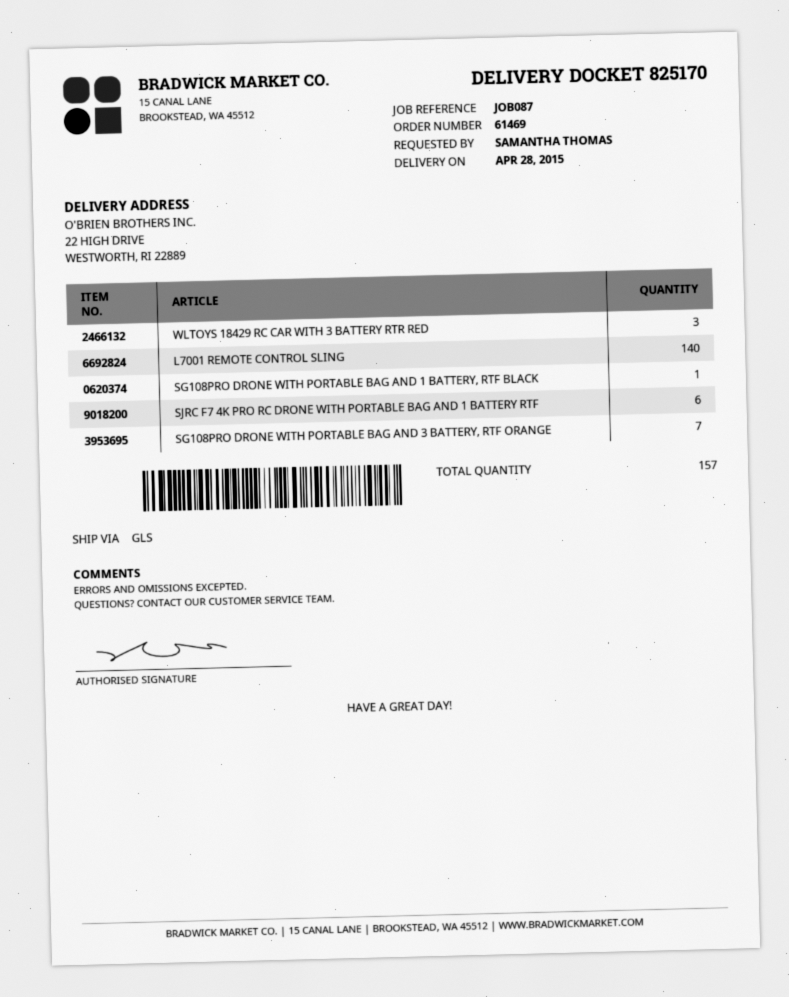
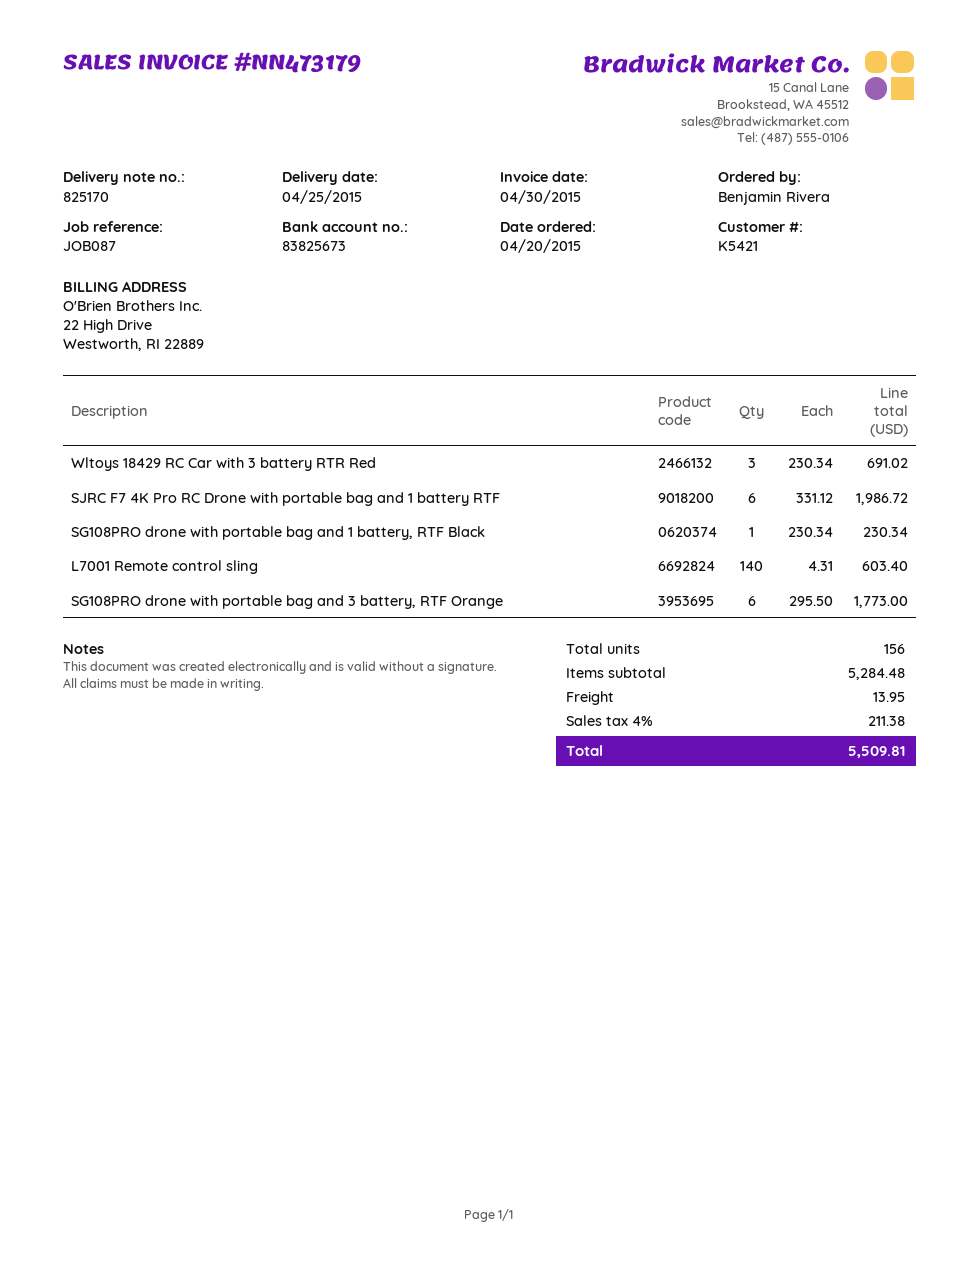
delivery date: 2015-04-28 -> 2015-04-25
ordered by: SAMANTHA THOMAS -> Benjamin Rivera
SG108PRO DRONE WITH PORTABLE BAG AND 3 BATTERY, RTF ORANGE: 7 -> 6
total quantity: 157 -> 156

